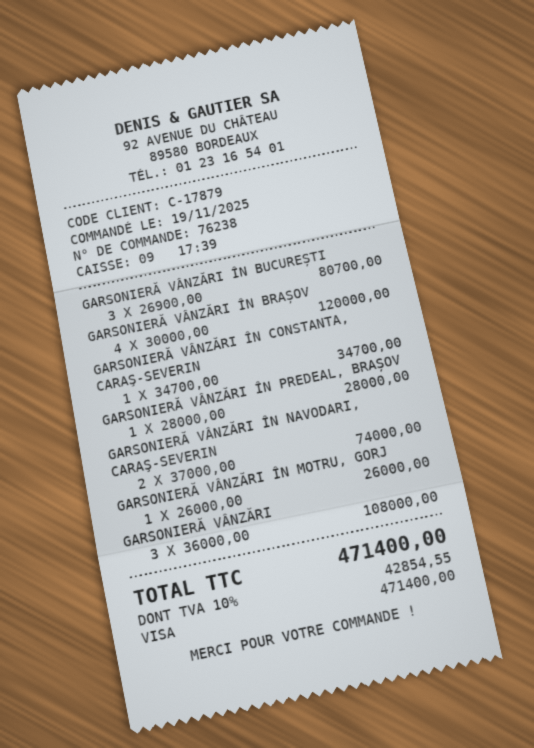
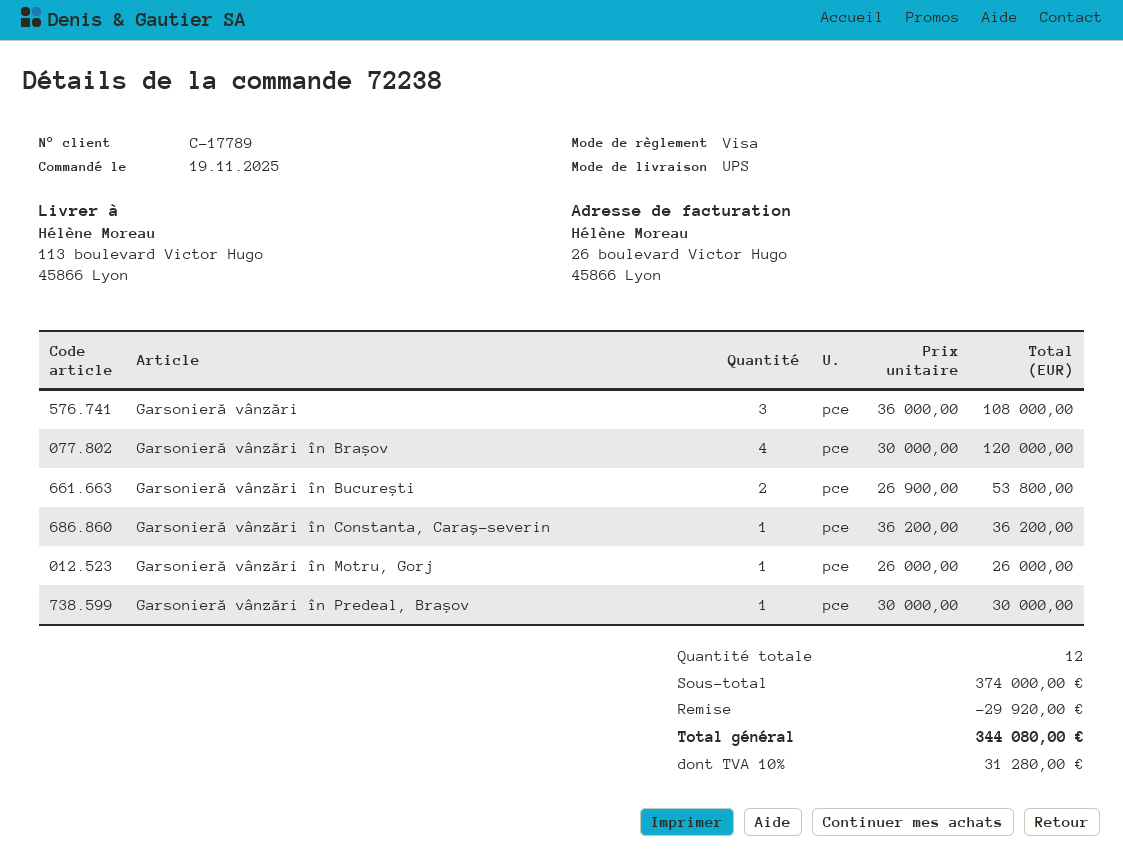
order number: 76238 -> 72238
customer number: C-17879 -> C-17789
GARSONIERĂ VÂNZĂRI ÎN BUCUREȘTI: 3 x 26900.00 = 80700.00 -> 2 x 26900.00 = 53800.00
GARSONIERĂ VÂNZĂRI ÎN CONSTANTA, CARAŞ-SEVERIN: 1 x 34700.00 = 34700.00 -> 1 x 36200.00 = 36200.00
GARSONIERĂ VÂNZĂRI ÎN PREDEAL, BRAȘOV: 1 x 28000.00 = 28000.00 -> 1 x 30000.00 = 30000.00
GARSONIERĂ VÂNZĂRI ÎN NAVODARI, CARAŞ-SEVERIN: 2 x 37000.00 = 74000.00 -> none
discount: none -> 29920.00
tax: 10% = 42854.55 -> 10% = 31280.00
total: 471400.00 -> 344080.00

